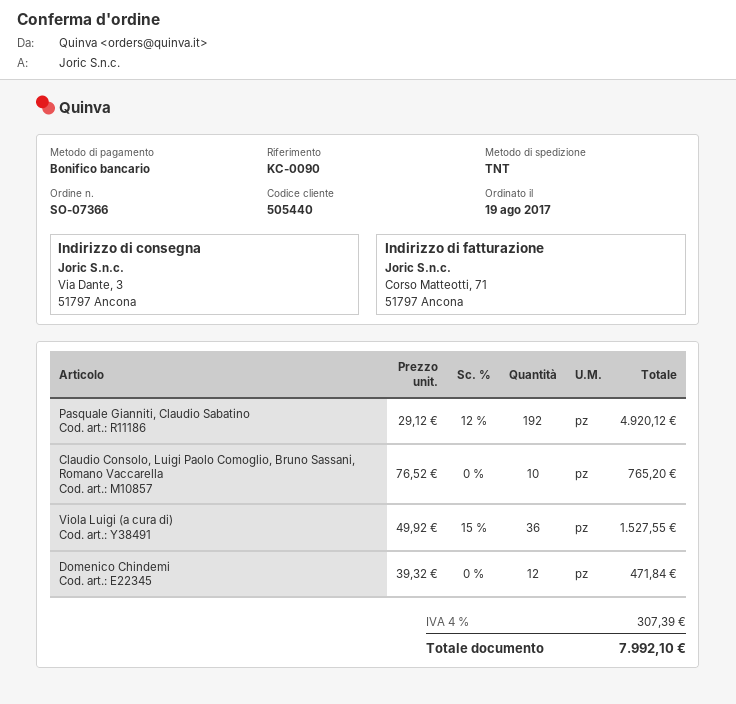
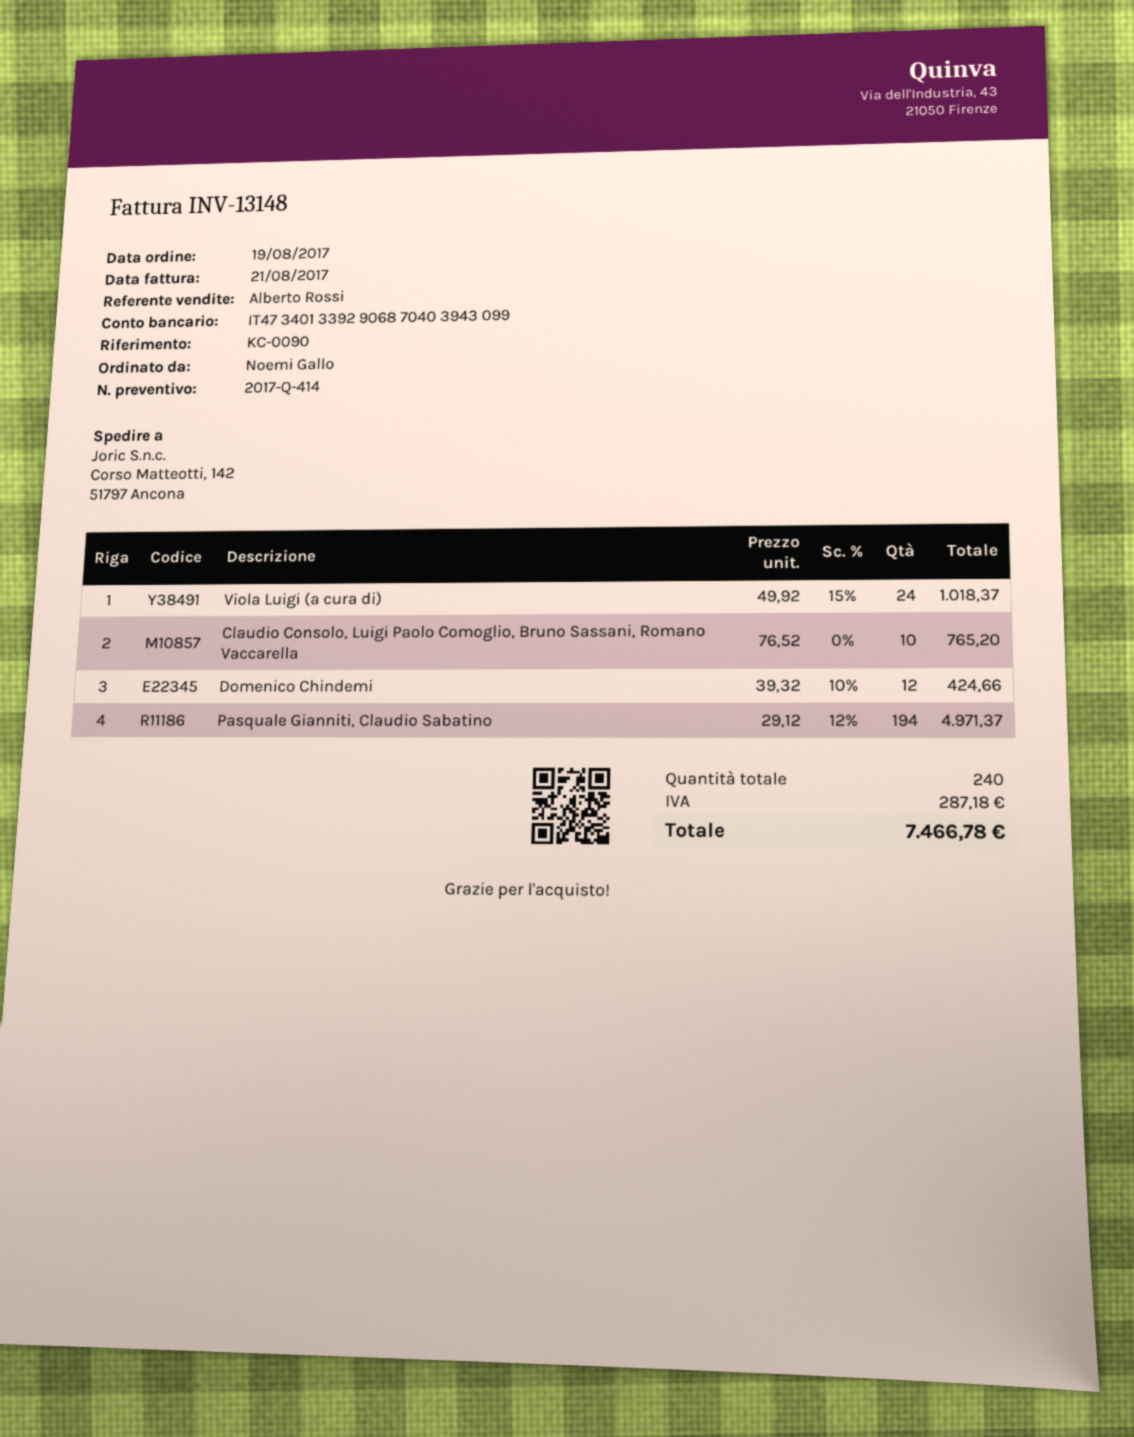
ship to: Via Dante, 3, 51797 Ancona -> Corso Matteotti, 142, 51797 Ancona
Pasquale Gianniti, Claudio Sabatino: 192 x 29.12 - 12% = 4920.12 -> 194 x 29.12 - 12% = 4971.37
Viola Luigi (a cura di): 36 x 49.92 - 15% = 1527.55 -> 24 x 49.92 - 15% = 1018.37
Domenico Chindemi: 12 x 39.32 = 471.84 -> 12 x 39.32 - 10% = 424.66
tax: 307.39 -> 287.18
total: 7992.10 -> 7466.78

